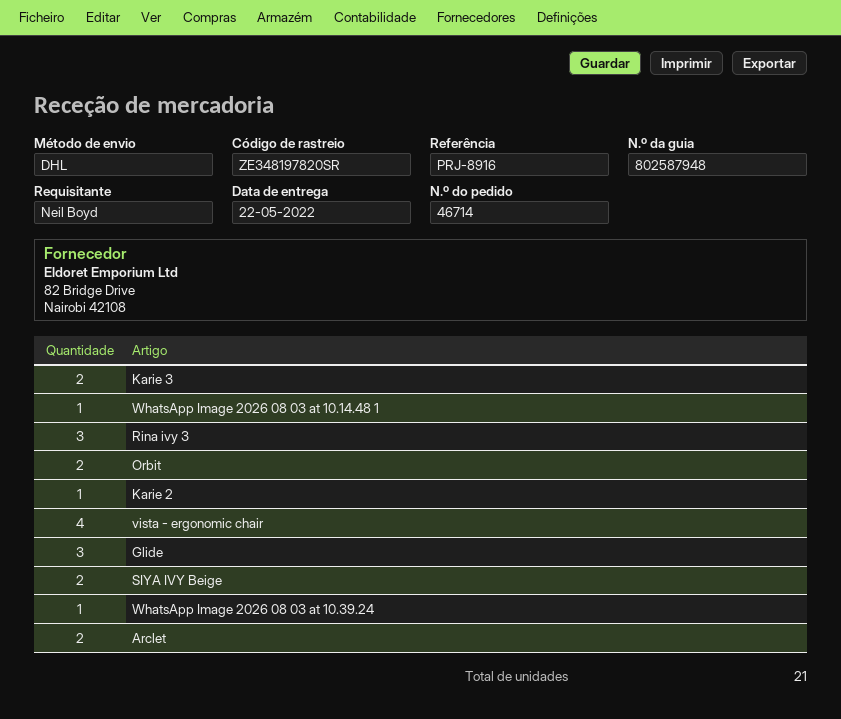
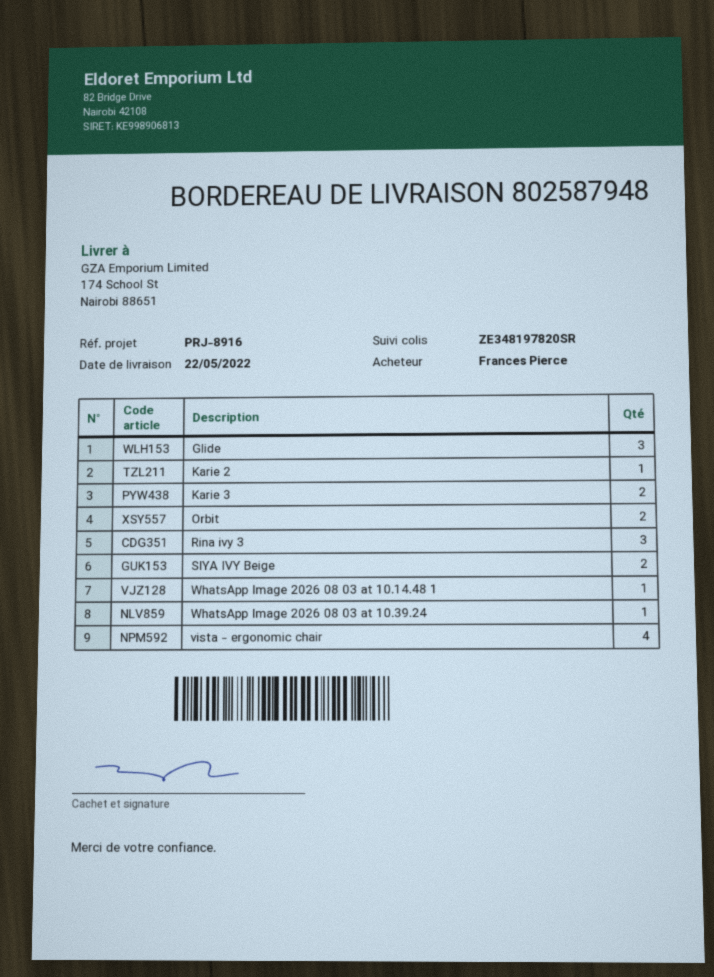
ordered by: Neil Boyd -> Frances Pierce
Arclet: 2 -> none

